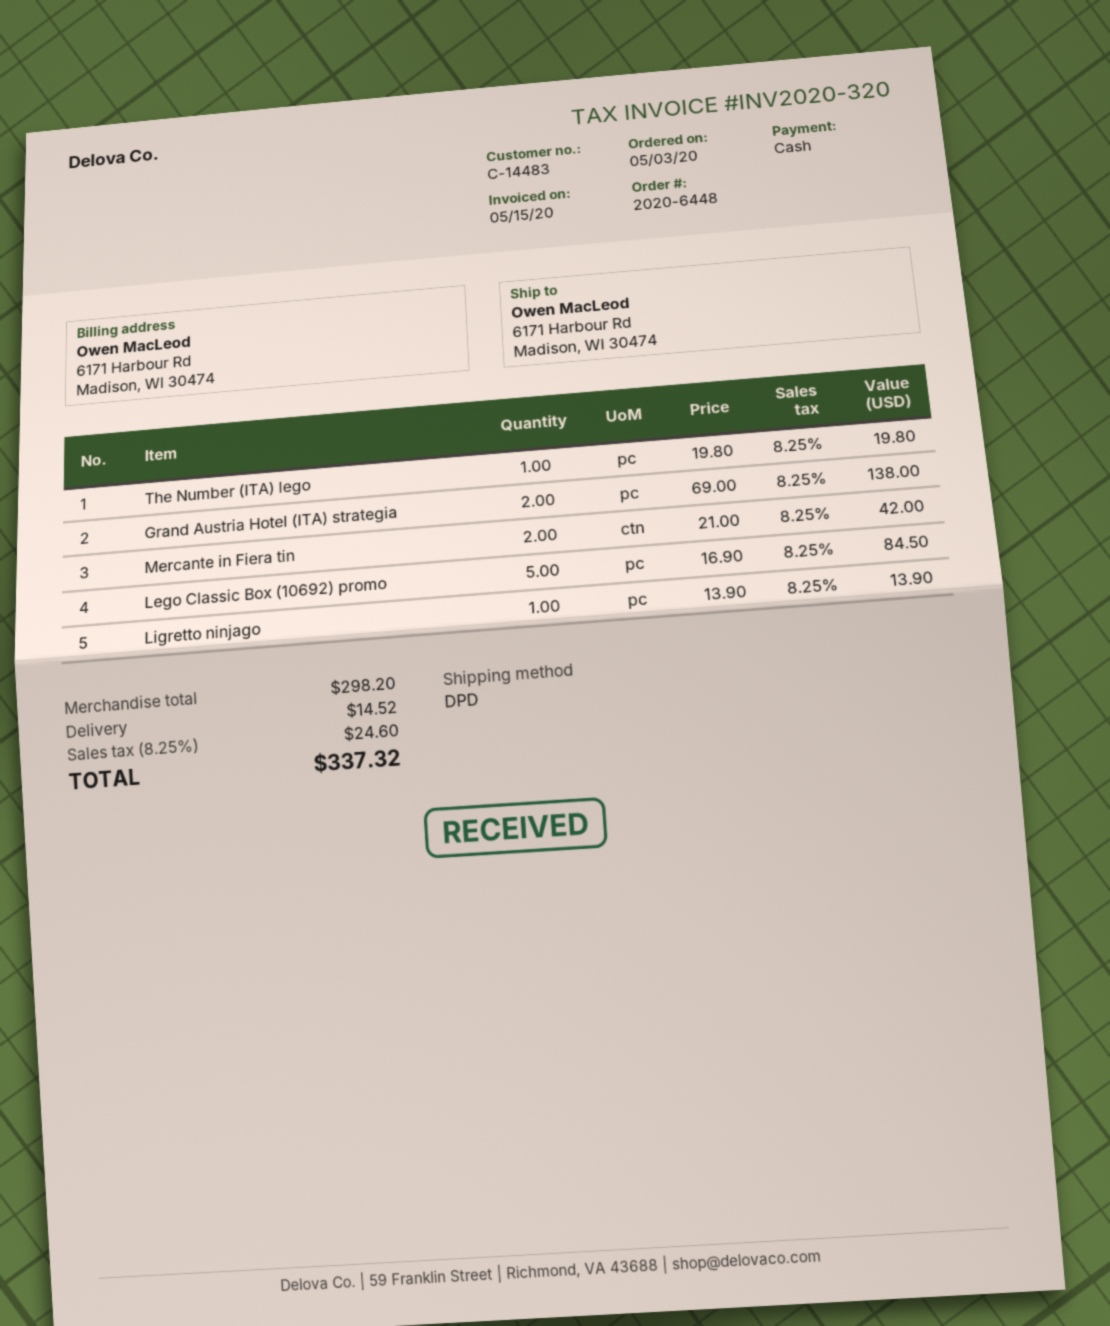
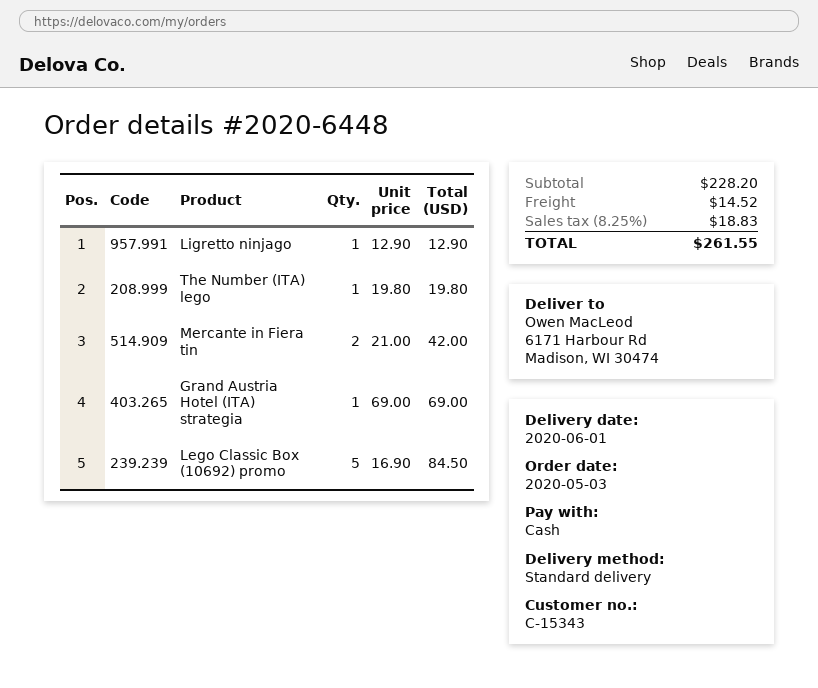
customer number: C-14483 -> C-15343
shipping method: DPD -> standard
Grand Austria Hotel (ITA) strategia: 2 x 69.00 = 138.00 -> 1 x 69.00 = 69.00
Ligretto ninjago: 1 x 13.90 = 13.90 -> 1 x 12.90 = 12.90
subtotal: 298.20 -> 228.20
tax: 8.25% = 24.60 -> 8.25% = 18.83
total: 337.32 -> 261.55

